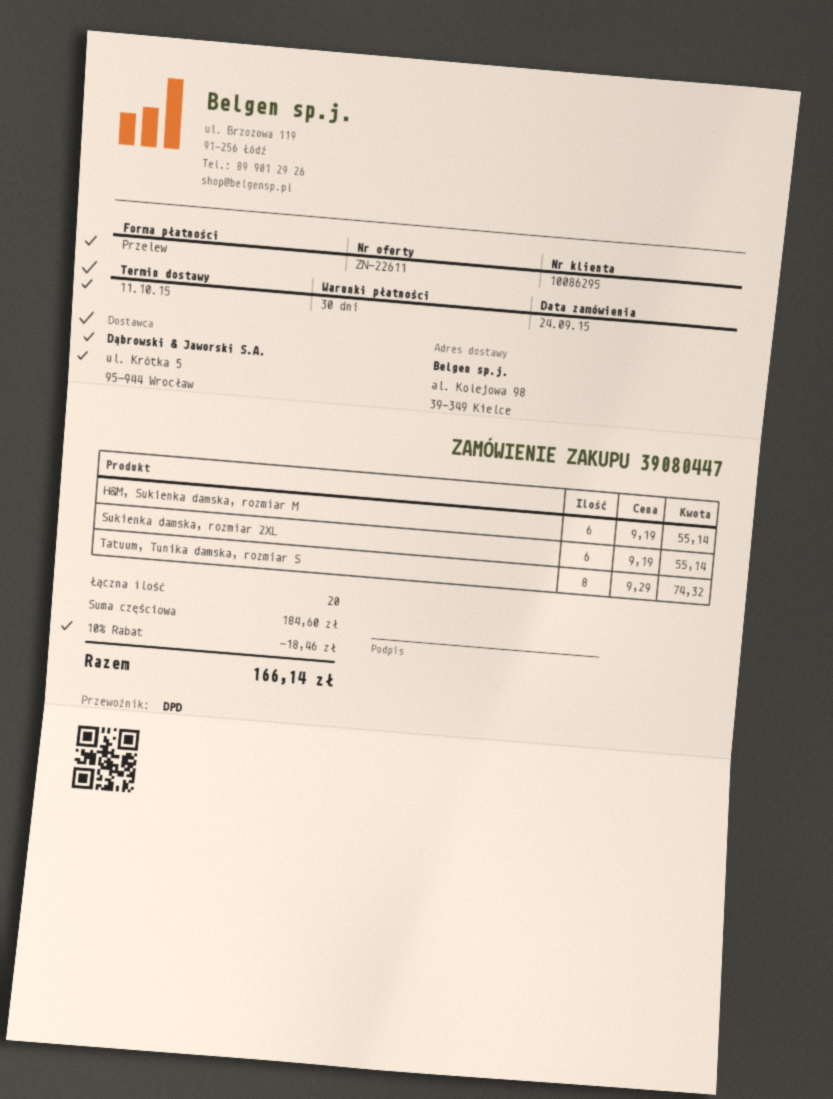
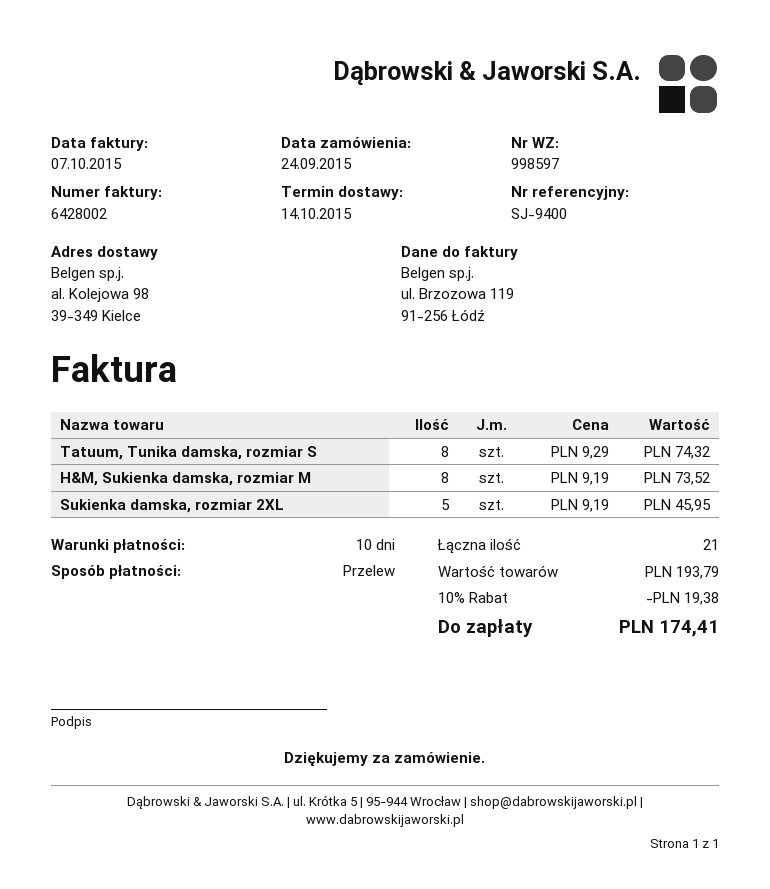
delivery date: 2015-10-11 -> 2015-10-14
payment terms: 30 days -> 10 days
H&M, Sukienka damska, rozmiar M: 6 x 9.19 = 55.14 -> 8 x 9.19 = 73.52
Sukienka damska, rozmiar 2XL: 6 x 9.19 = 55.14 -> 5 x 9.19 = 45.95
total quantity: 20 -> 21
subtotal: 184.60 -> 193.79
discount: 10% = 18.46 -> 10% = 19.38
total: 166.14 -> 174.41

